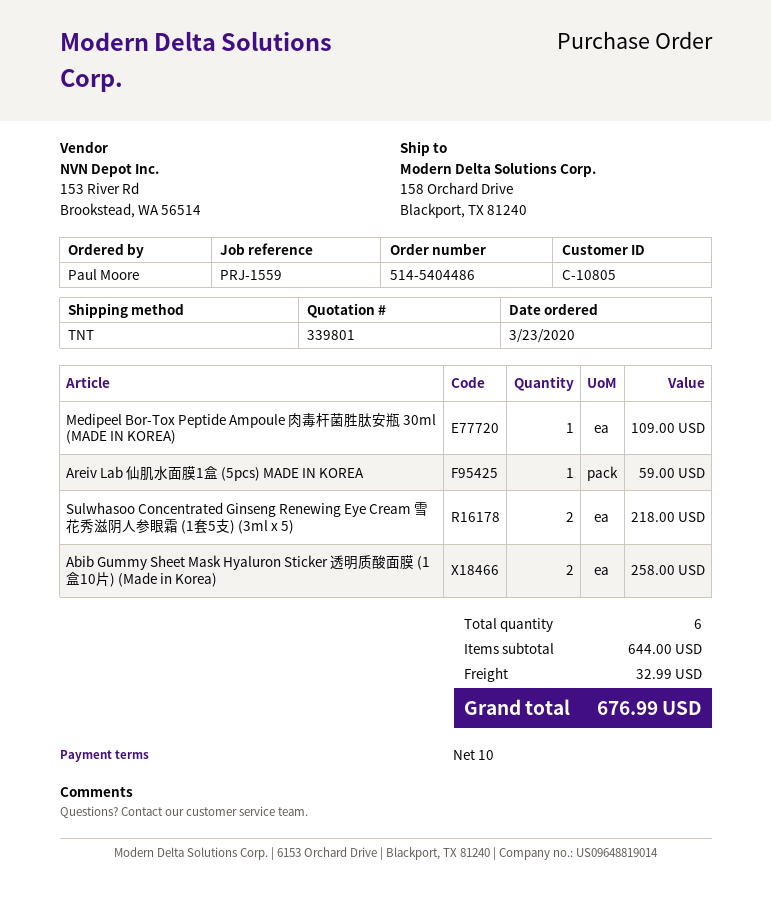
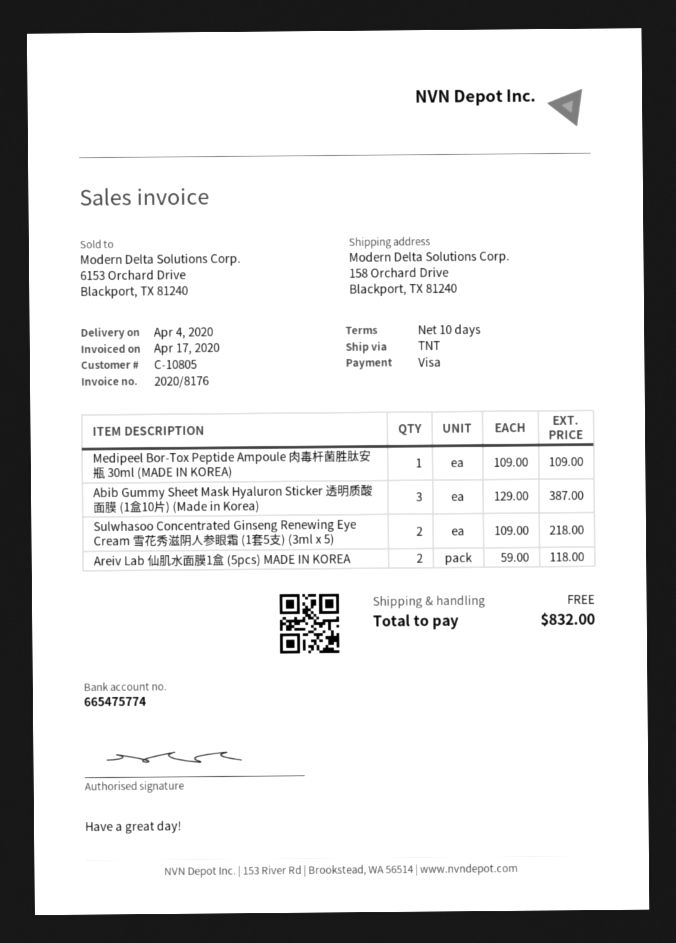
Areiv Lab 仙肌水面膜1盒 (5pcs) MADE IN KOREA: 1 for 59.00 -> 2 for 118.00
Abib Gummy Sheet Mask Hyaluron Sticker 透明质酸面膜 (1盒10片) (Made in Korea): 2 for 258.00 -> 3 for 387.00
shipping: 32.99 -> 0.00
total: 676.99 -> 832.00

